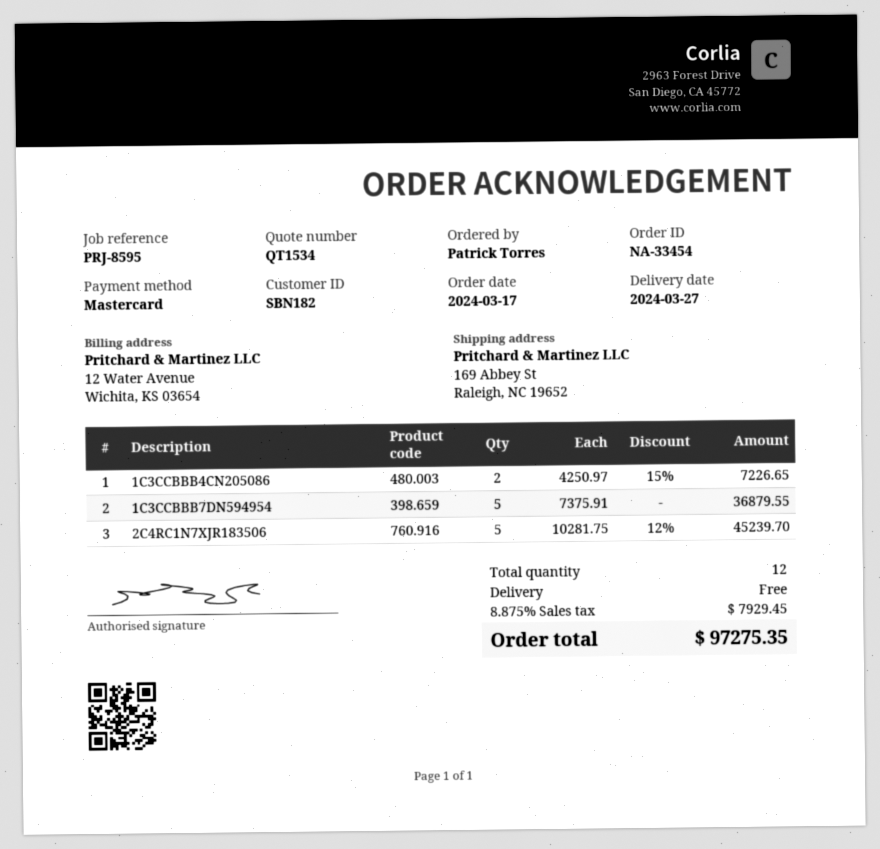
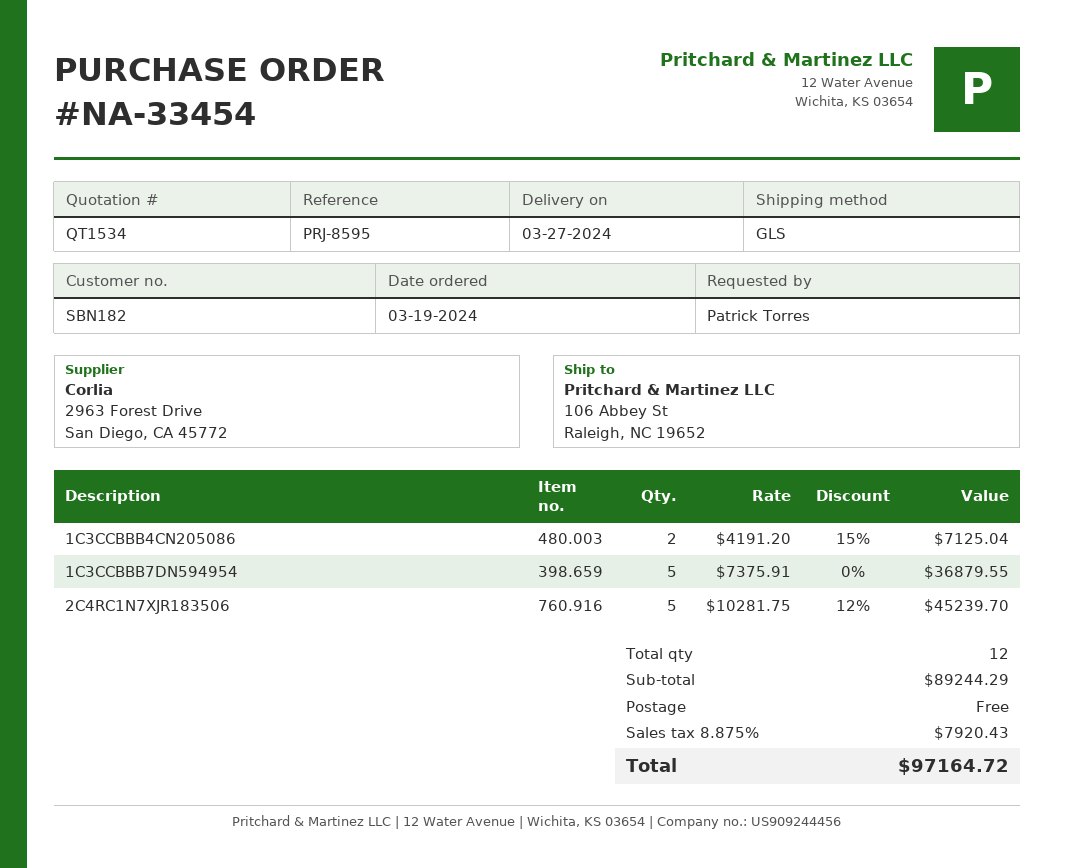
order date: 2024-03-17 -> 2024-03-19
ship to: 169 Abbey St, Raleigh, NC 19652 -> 106 Abbey St, Raleigh, NC 19652
1C3CCBBB4CN205086: 2 x 4250.97 - 15% = 7226.65 -> 2 x 4191.20 - 15% = 7125.04
tax: 8.875% = 7929.45 -> 8.875% = 7920.43
total: 97275.35 -> 97164.72

